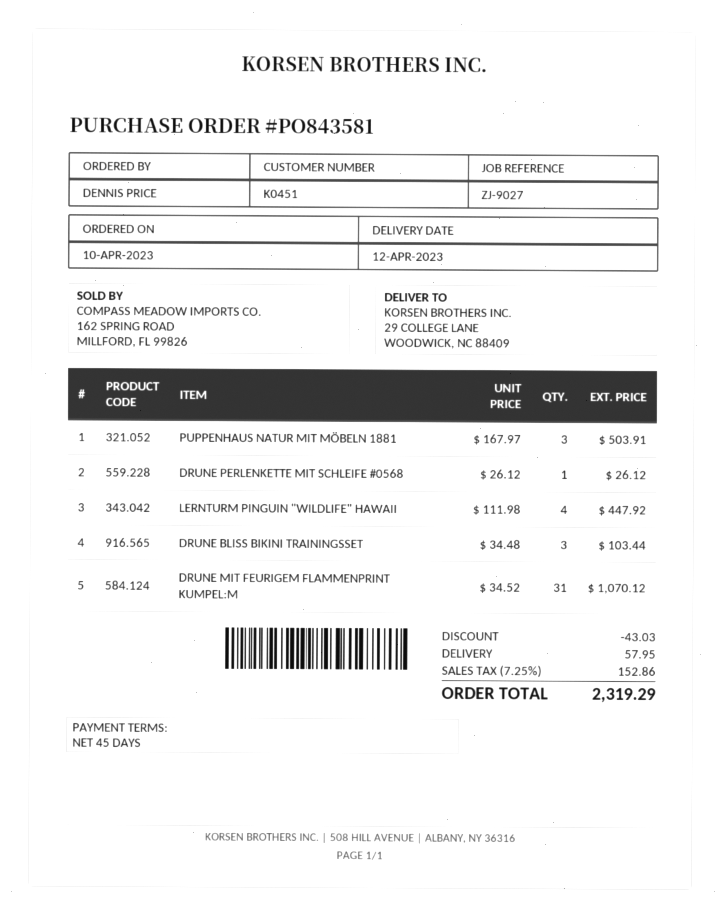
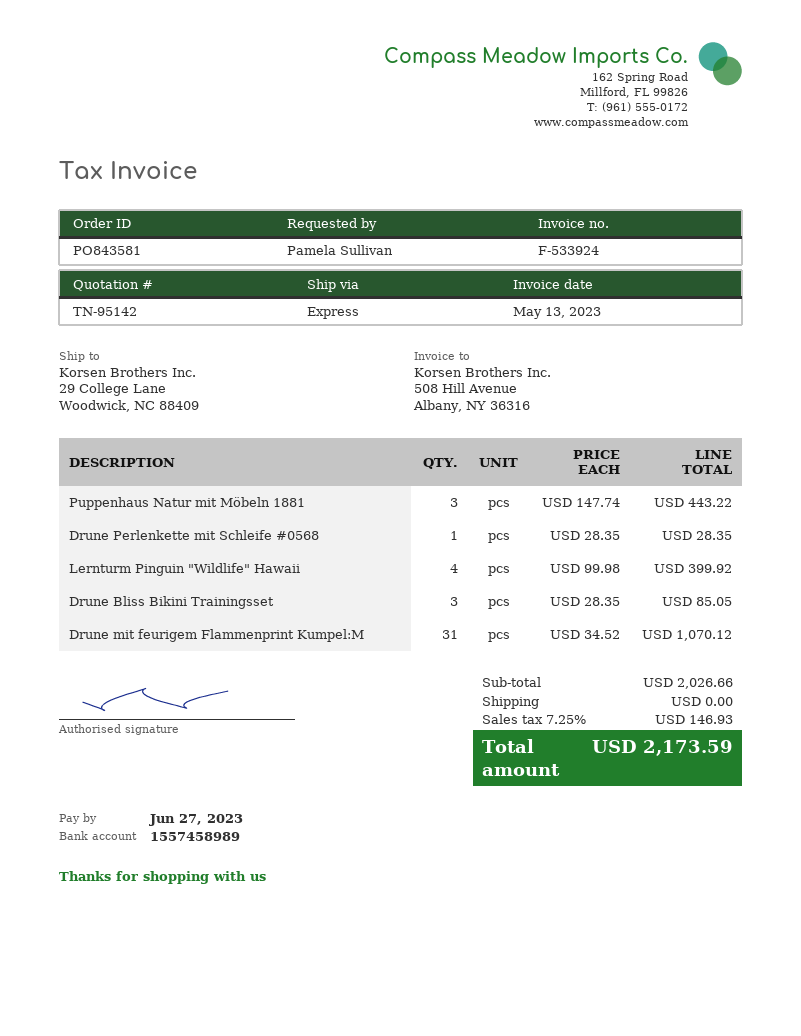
ordered by: DENNIS PRICE -> Pamela Sullivan
PUPPENHAUS NATUR MIT MÖBELN 1881: 3 x 167.97 = 503.91 -> 3 x 147.74 = 443.22
DRUNE PERLENKETTE MIT SCHLEIFE #0568: 1 x 26.12 = 26.12 -> 1 x 28.35 = 28.35
LERNTURM PINGUIN "WILDLIFE" HAWAII: 4 x 111.98 = 447.92 -> 4 x 99.98 = 399.92
DRUNE BLISS BIKINI TRAININGSSET: 3 x 34.48 = 103.44 -> 3 x 28.35 = 85.05
discount: 43.03 -> none
shipping: 57.95 -> 0.00
tax: 7.25% = 152.86 -> 7.25% = 146.93
total: 2319.29 -> 2173.59

